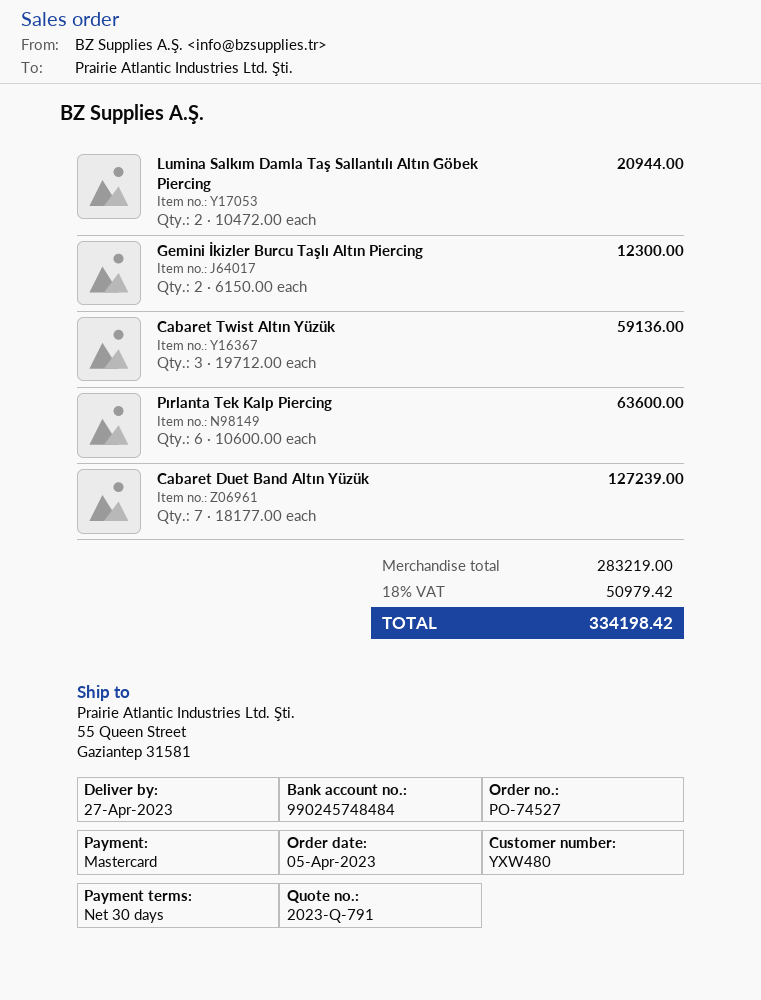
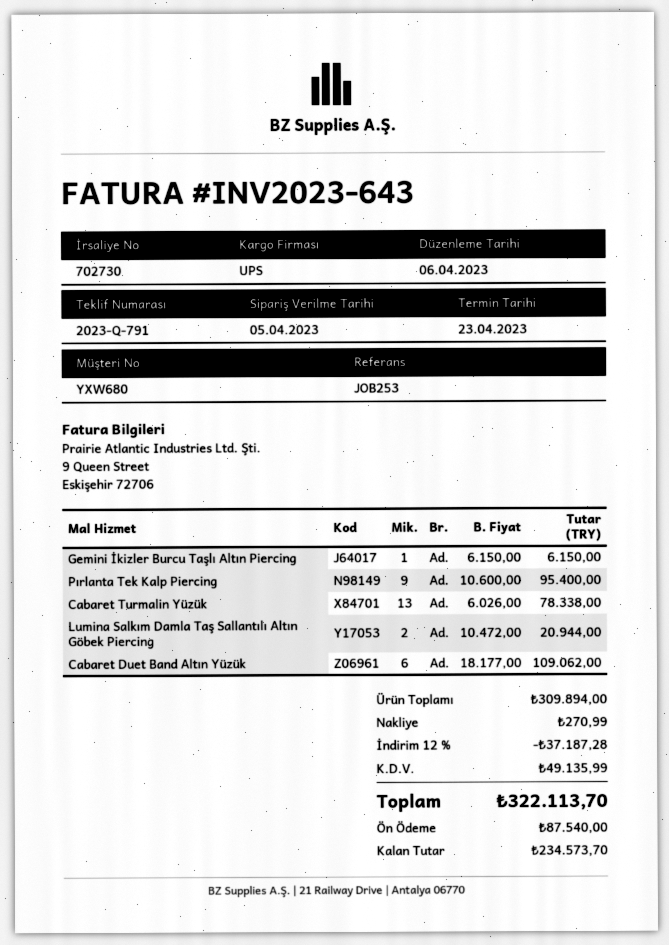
delivery date: 2023-04-27 -> 2023-04-23
customer number: YXW480 -> YXW680
Gemini İkizler Burcu Taşlı Altın Piercing: 2 x 6150.00 = 12300.00 -> 1 x 6150.00 = 6150.00
Cabaret Twist Altın Yüzük: 3 x 19712.00 = 59136.00 -> none
Pırlanta Tek Kalp Piercing: 6 x 10600.00 = 63600.00 -> 9 x 10600.00 = 95400.00
Cabaret Duet Band Altın Yüzük: 7 x 18177.00 = 127239.00 -> 6 x 18177.00 = 109062.00
Cabaret Turmalin Yüzük: none -> 13 x 6026.00 = 78338.00
subtotal: 283219.00 -> 309894.00
discount: none -> 12% = 37187.28
shipping: none -> 270.99
tax: 50979.42 -> 49135.99
total: 334198.42 -> 322113.70

